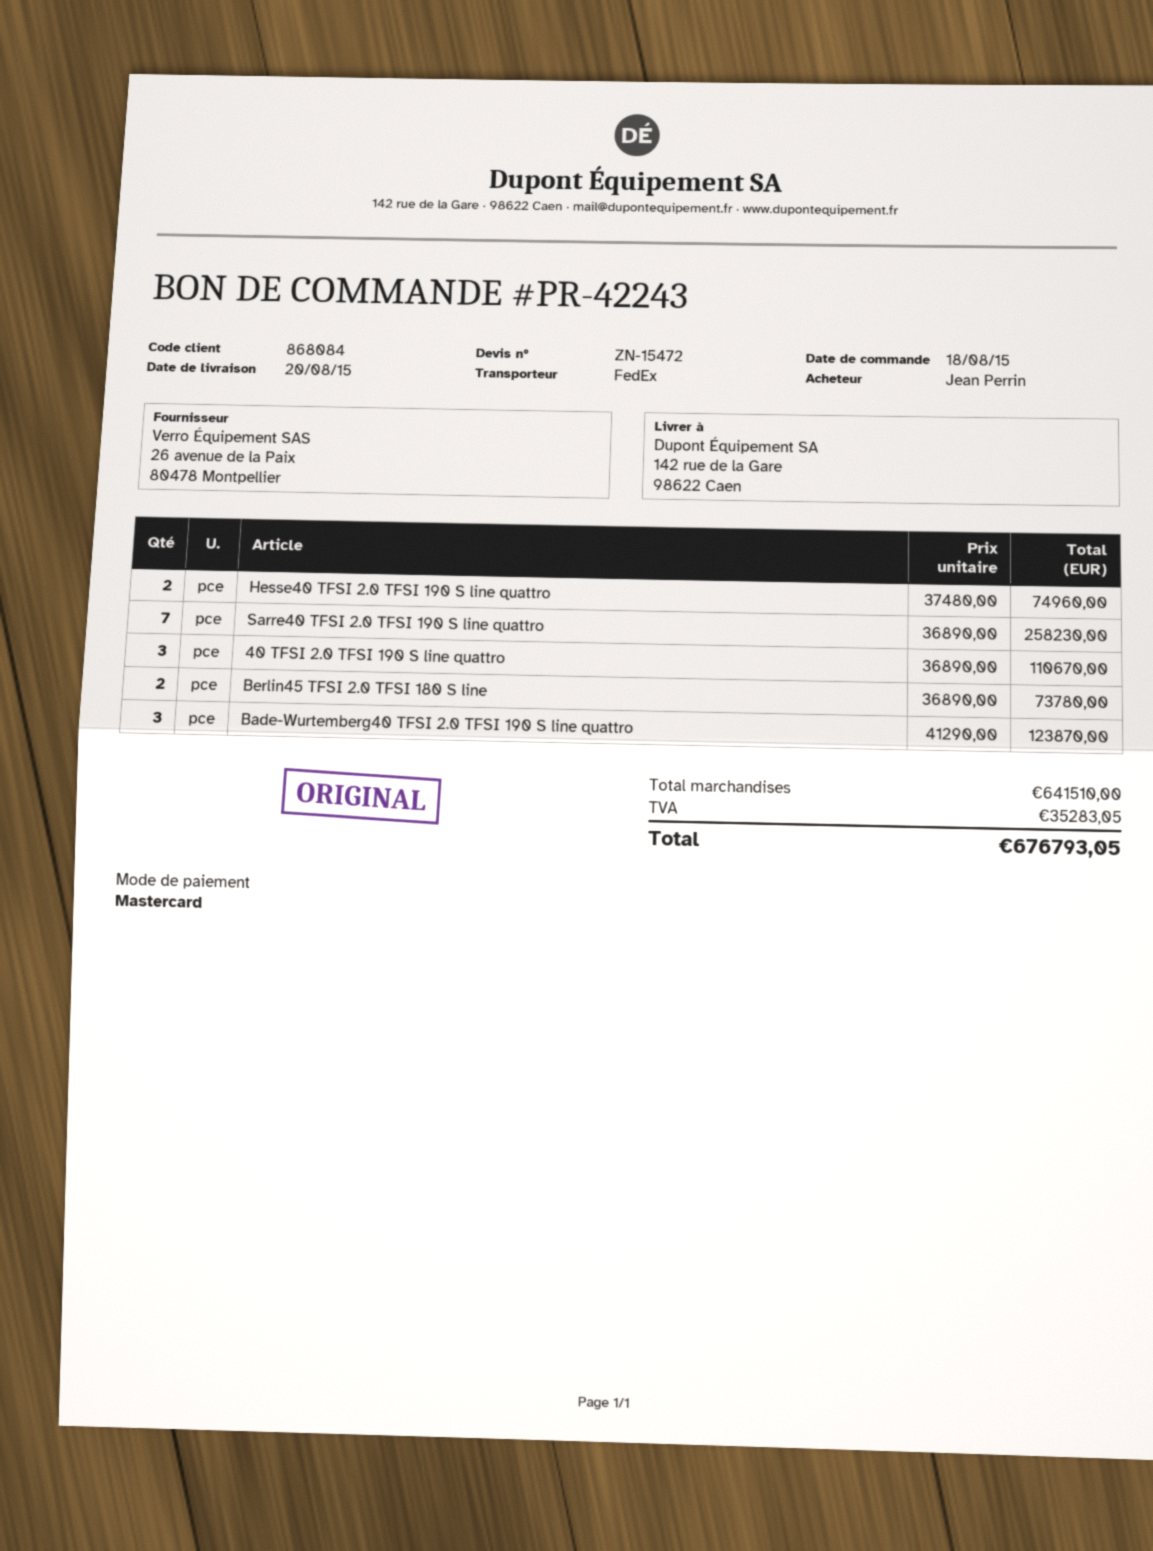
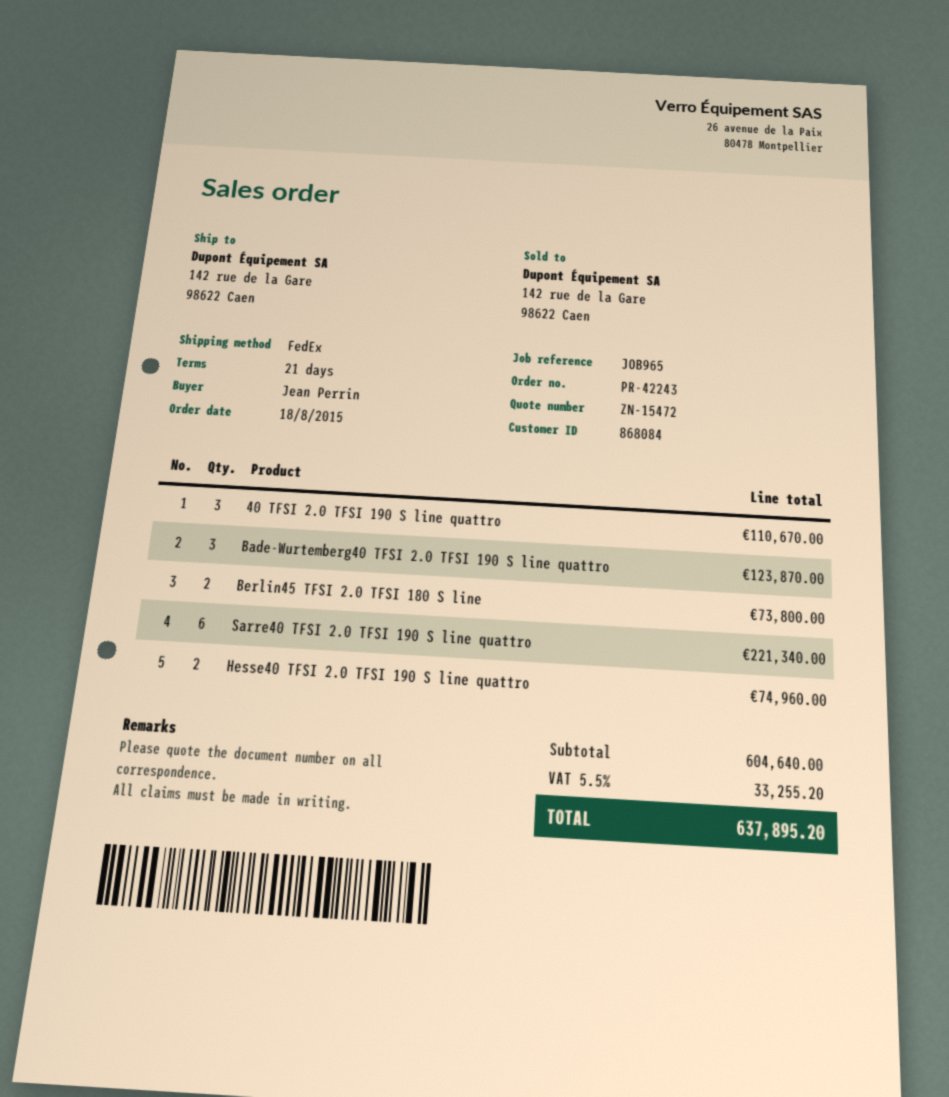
Sarre40 TFSI 2.0 TFSI 190 S line quattro: 7 for 258230.00 -> 6 for 221340.00
Berlin45 TFSI 2.0 TFSI 180 S line: 2 for 73780.00 -> 2 for 73800.00
subtotal: 641510.00 -> 604640.00
tax: 35283.05 -> 33255.20
total: 676793.05 -> 637895.20

